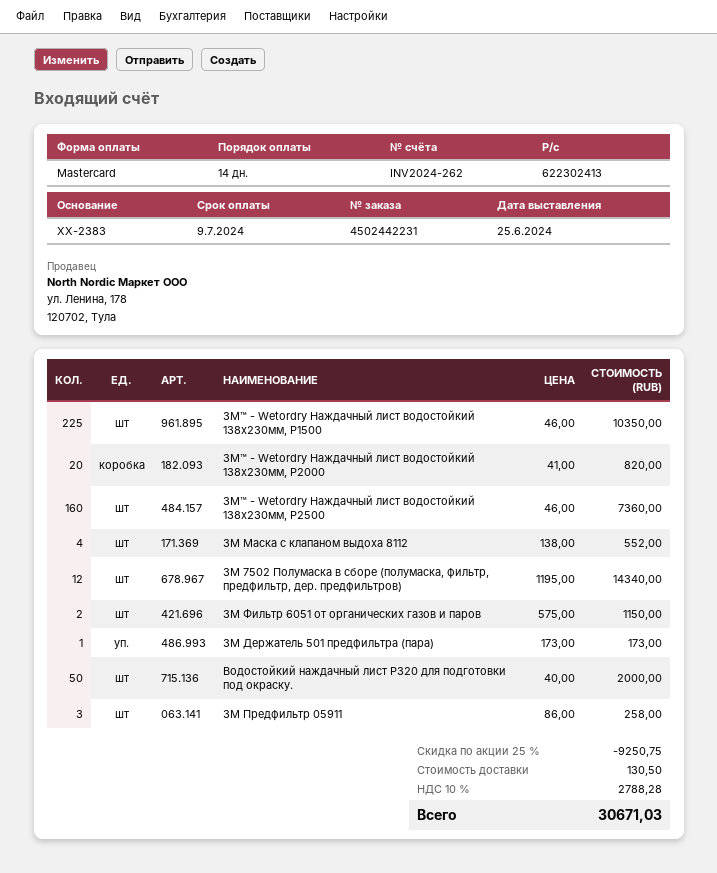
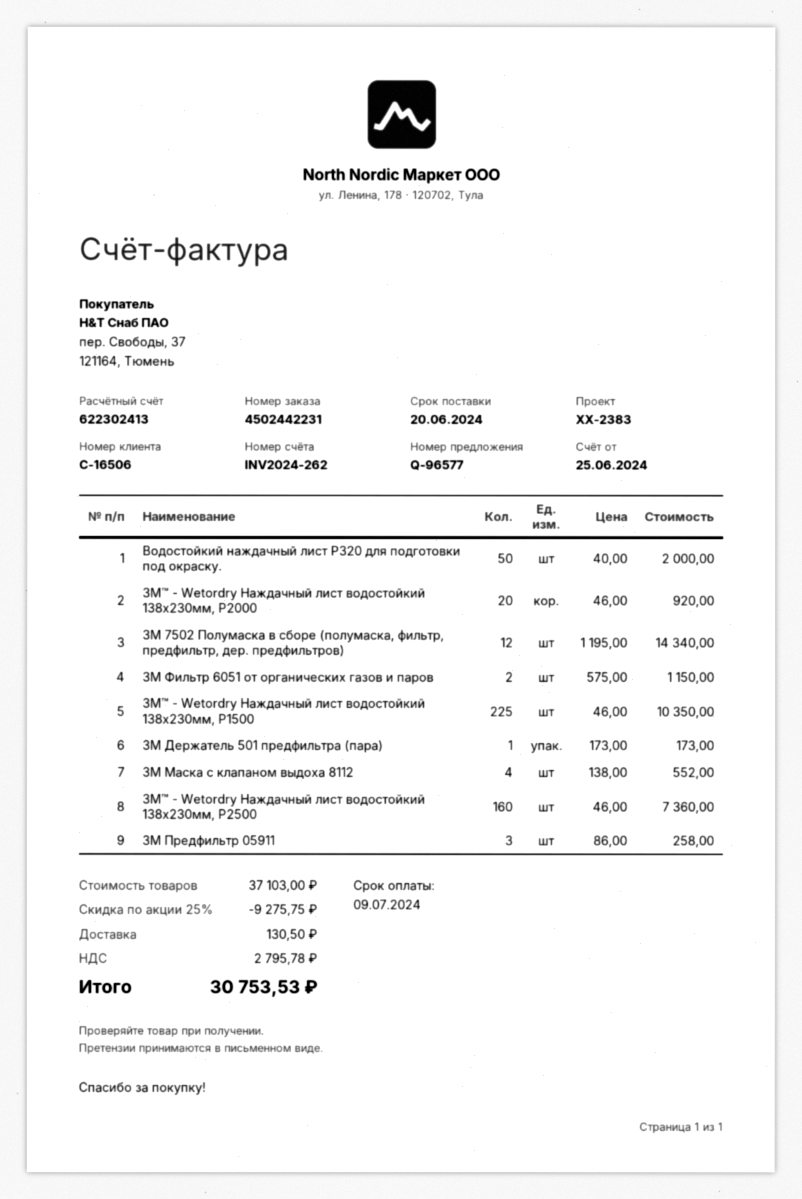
3M™ - Wetordry Наждачный лист водостойкий 138х230мм, Р2000: 20 x 41.00 = 820.00 -> 20 x 46.00 = 920.00
discount: 25% = 9250.75 -> 25% = 9275.75
tax: 2788.28 -> 2795.78
total: 30671.03 -> 30753.53

